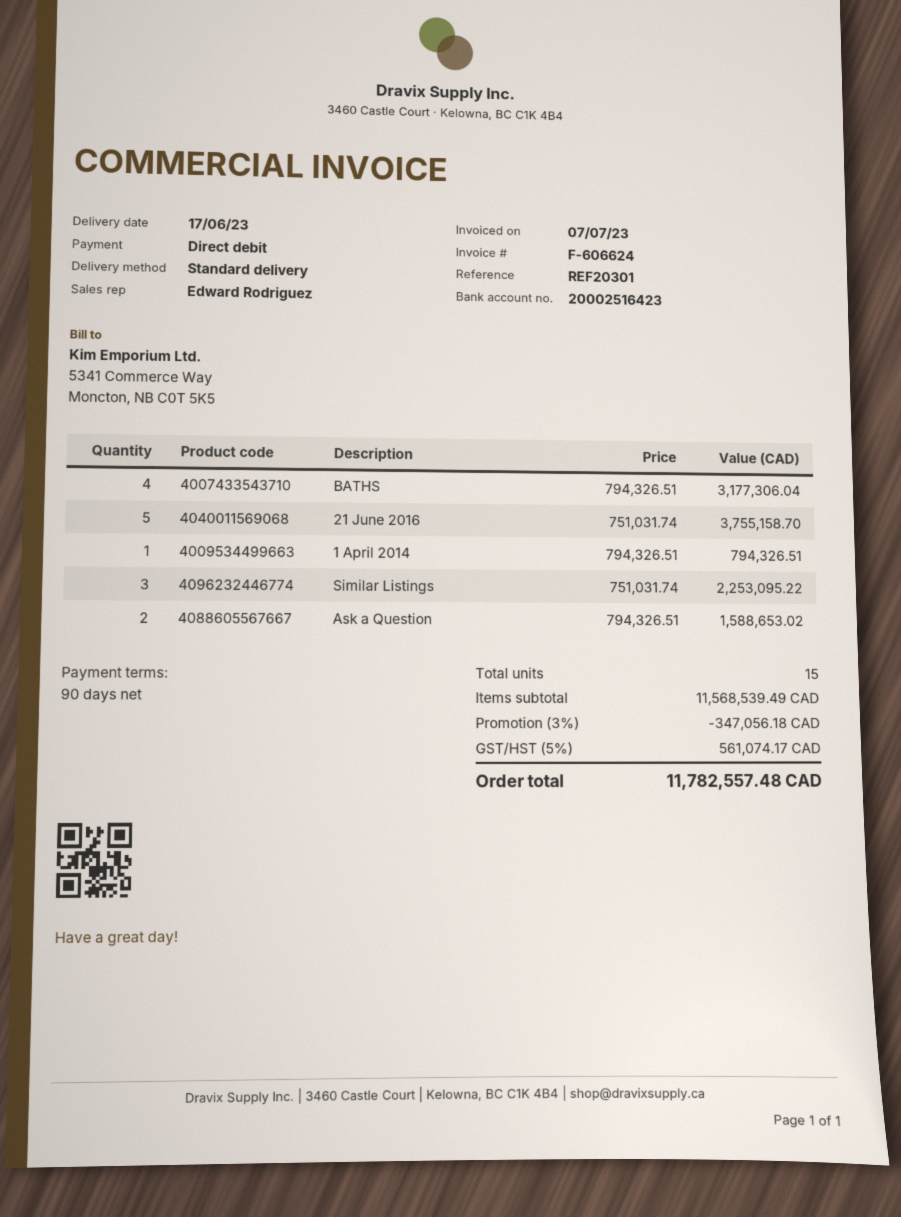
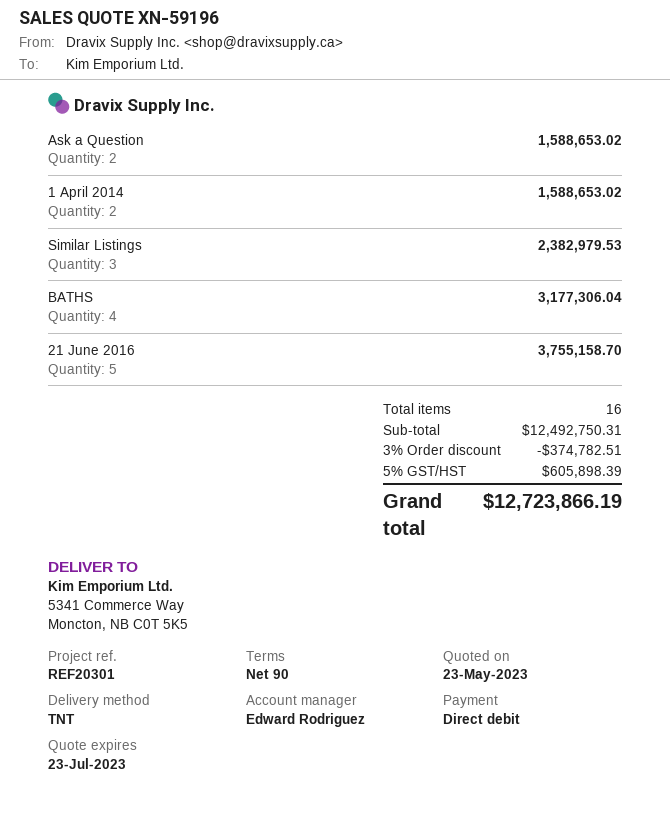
shipping method: standard -> TNT
1 April 2014: 1 for 794326.51 -> 2 for 1588653.02
Similar Listings: 3 for 2253095.22 -> 3 for 2382979.53
total quantity: 15 -> 16
subtotal: 11568539.49 -> 12492750.31
discount: 3% = 347056.18 -> 3% = 374782.51
tax: 5% = 561074.17 -> 5% = 605898.39
total: 11782557.48 -> 12723866.19

